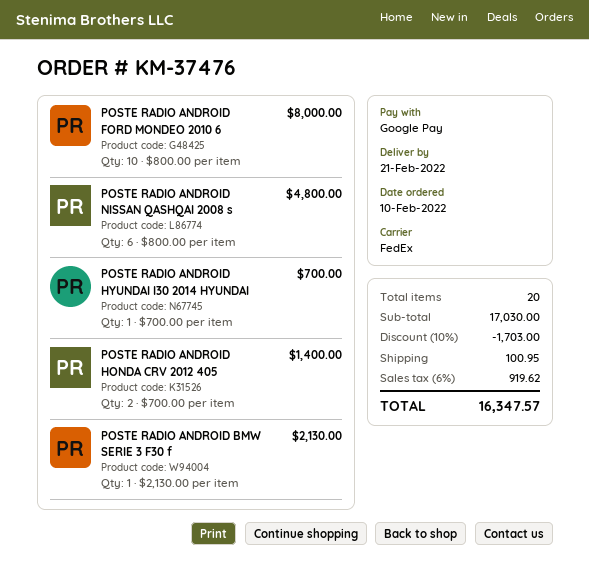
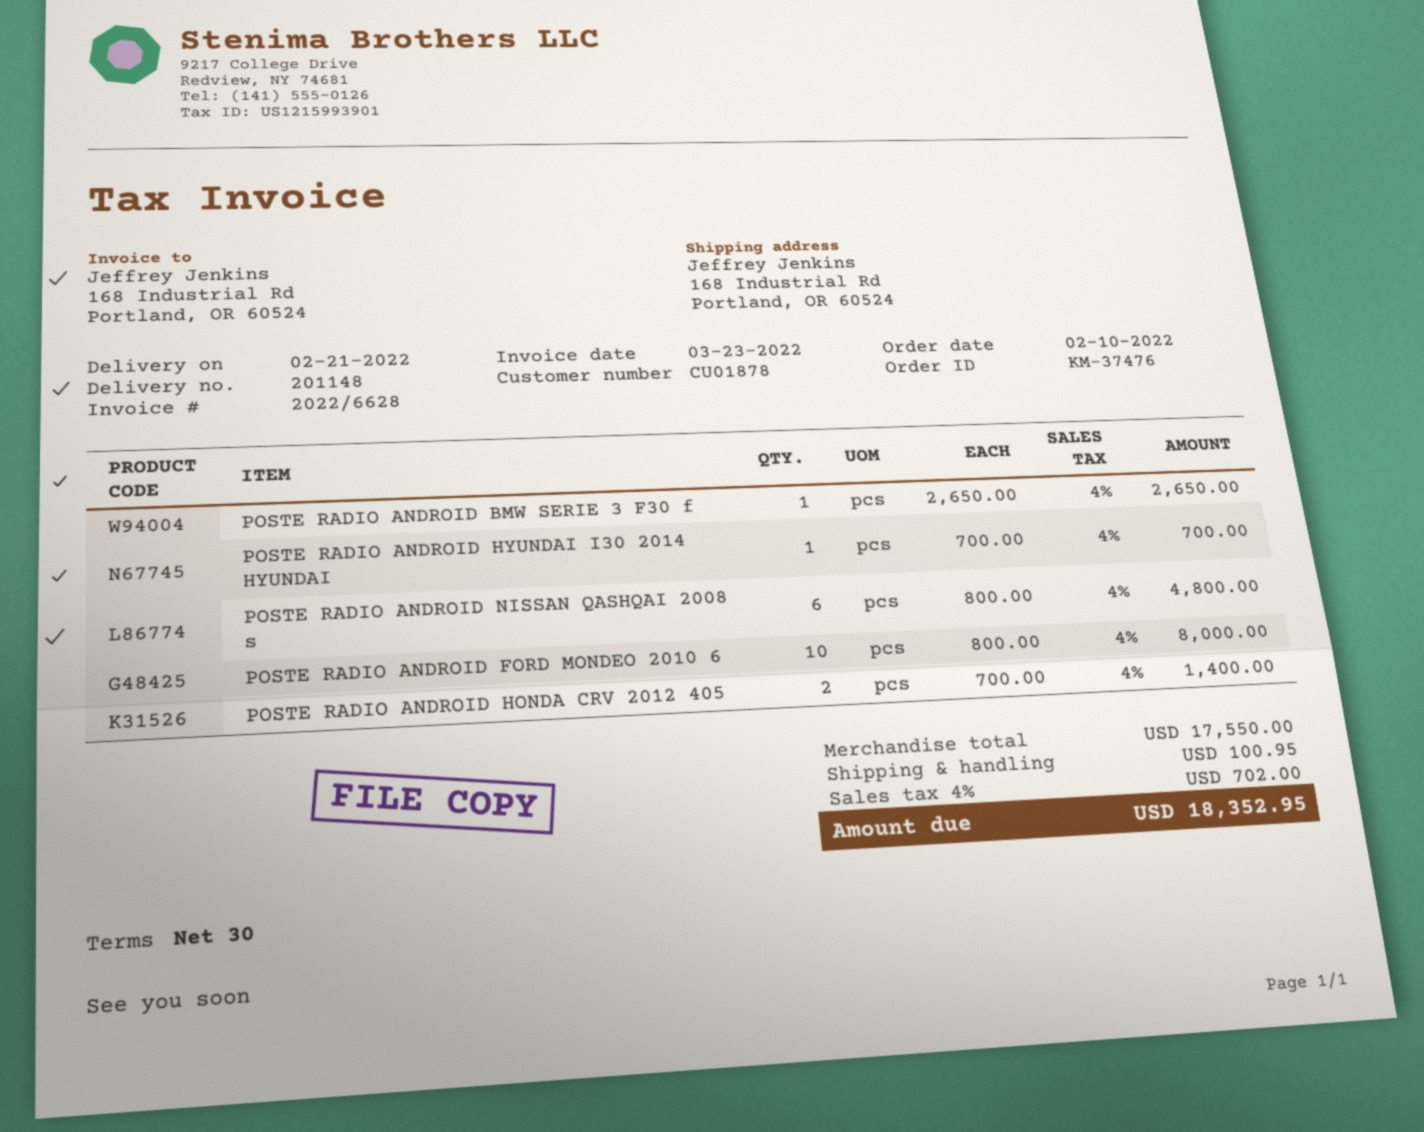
POSTE RADIO ANDROID BMW SERIE 3 F30 f: 1 x 2130.00 = 2130.00 -> 1 x 2650.00 = 2650.00
subtotal: 17030.00 -> 17550.00
discount: 10% = 1703.00 -> none
tax: 6% = 919.62 -> 4% = 702.00
total: 16347.57 -> 18352.95

